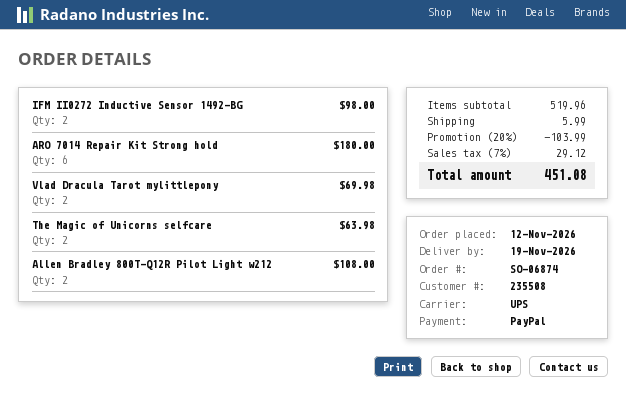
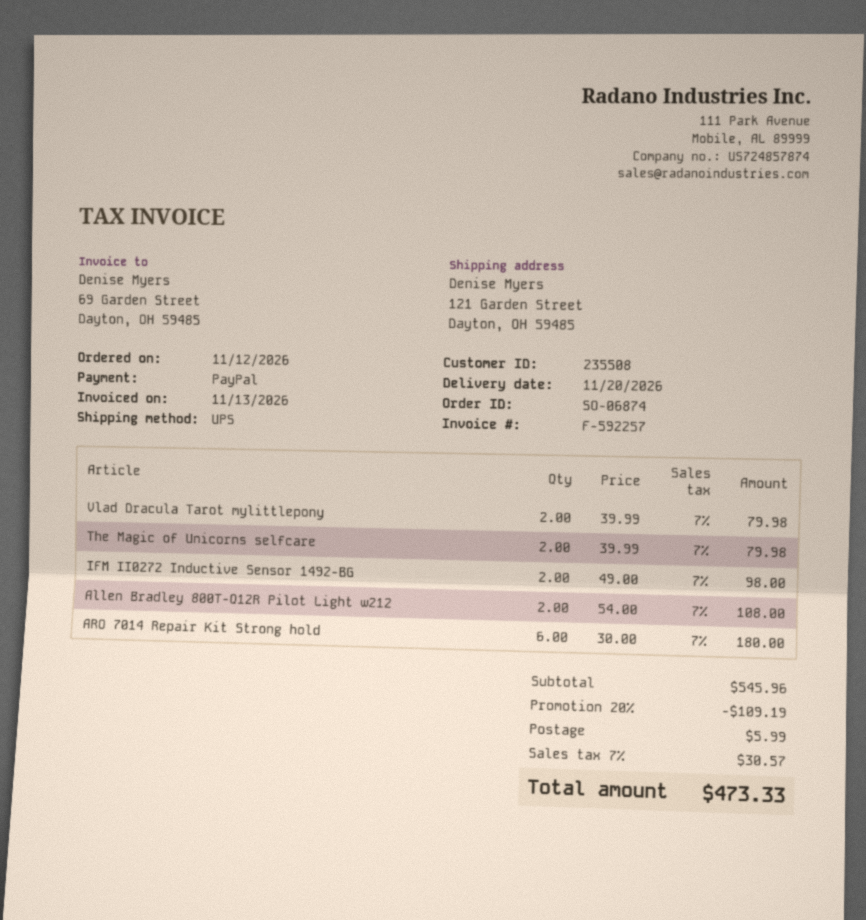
delivery date: 2026-11-19 -> 2026-11-20
Vlad Dracula Tarot mylittlepony: 2 for 69.98 -> 2 for 79.98
The Magic of Unicorns selfcare: 2 for 63.98 -> 2 for 79.98
subtotal: 519.96 -> 545.96
discount: 20% = 103.99 -> 20% = 109.19
tax: 7% = 29.12 -> 7% = 30.57
total: 451.08 -> 473.33

